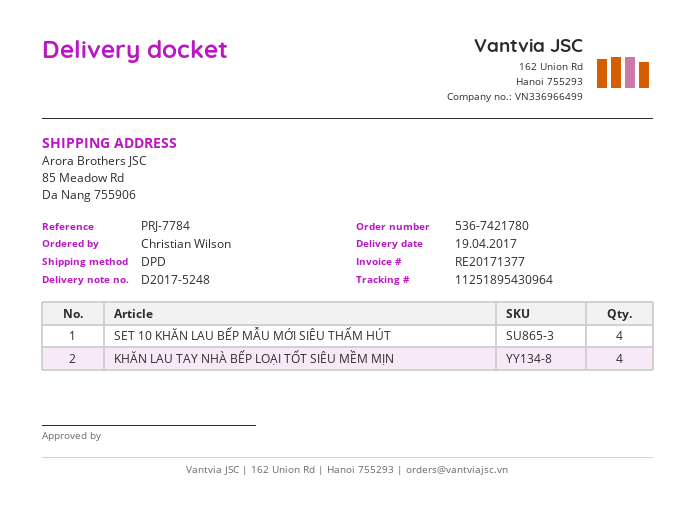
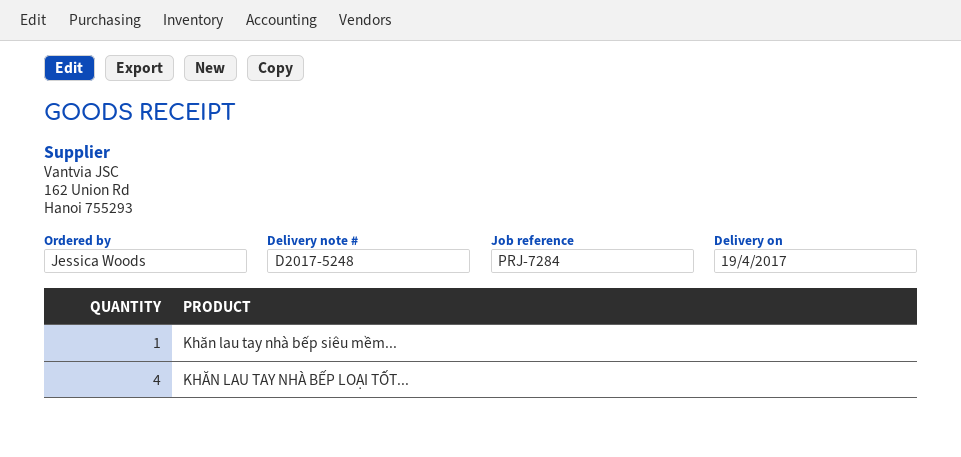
reference: PRJ-7784 -> PRJ-7284
ordered by: Christian Wilson -> Jessica Woods
SET 10 KHĂN LAU BẾP MẪU MỚI SIÊU THẤM HÚT: 4 -> none
Khăn lau tay nhà bếp siêu mềm...: none -> 1

